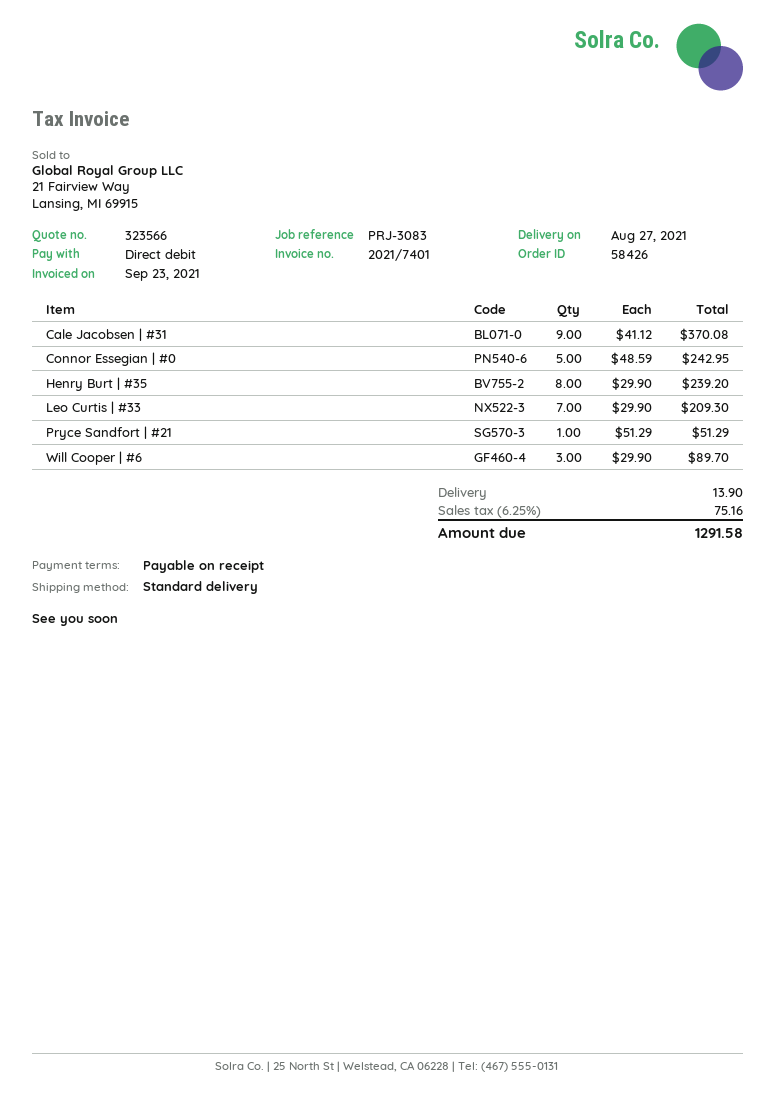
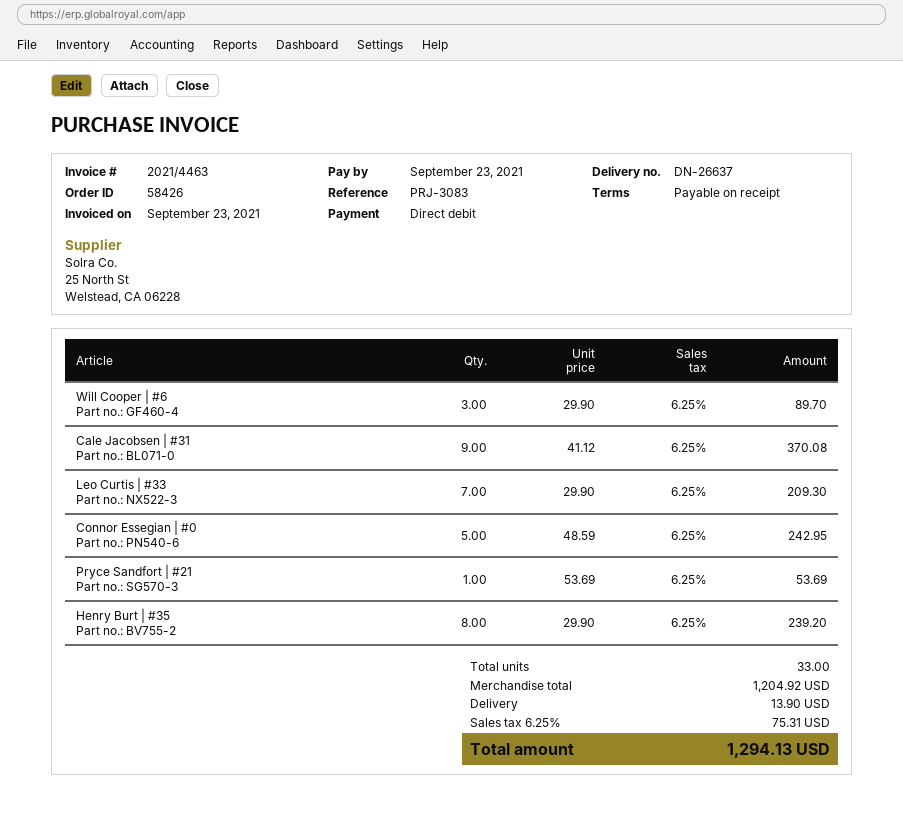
invoice number: 2021/7401 -> 2021/4463
Pryce Sandfort | #21: 1 x 51.29 = 51.29 -> 1 x 53.69 = 53.69
tax: 6.25% = 75.16 -> 6.25% = 75.31
total: 1291.58 -> 1294.13

